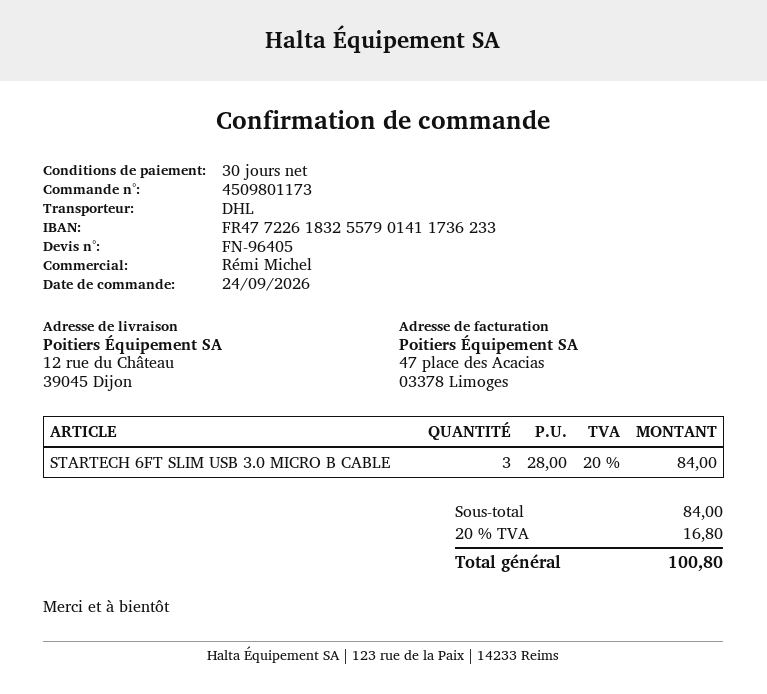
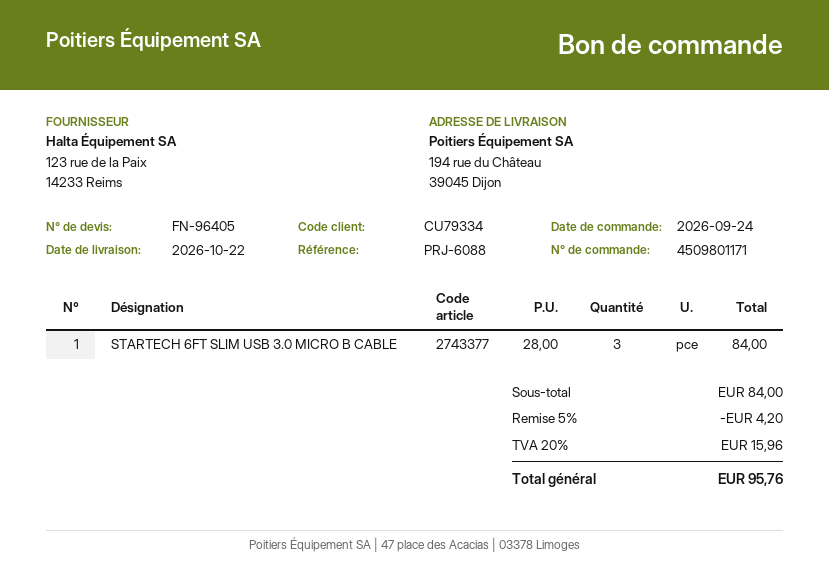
order number: 4509801173 -> 4509801171
ship to: 12 rue du Château, 39045 Dijon -> 194 rue du Château, 39045 Dijon
discount: none -> 5% = 4.20
tax: 20% = 16.80 -> 20% = 15.96
total: 100.80 -> 95.76

